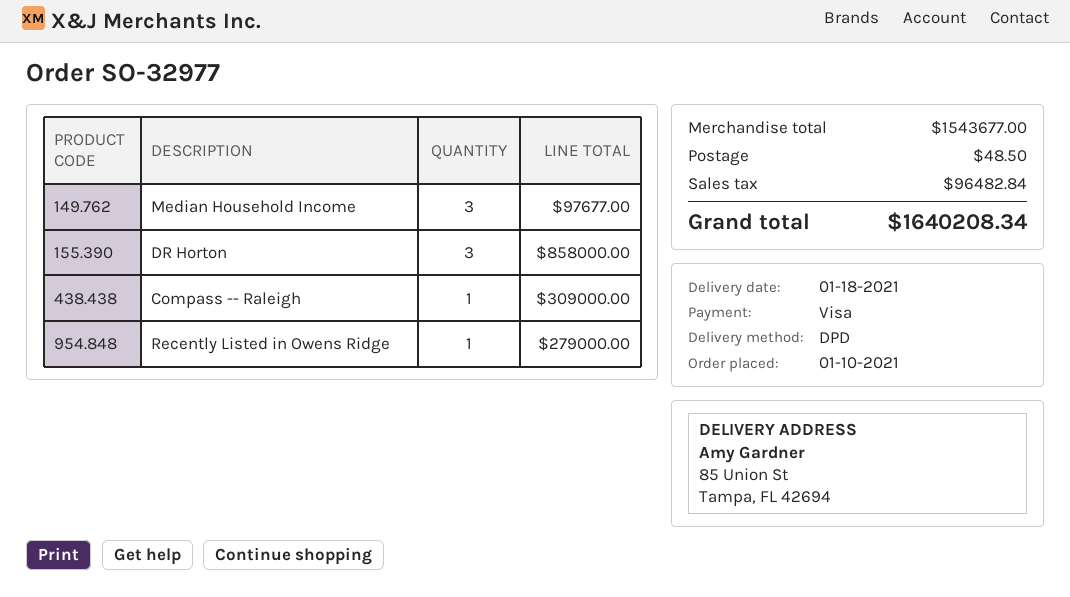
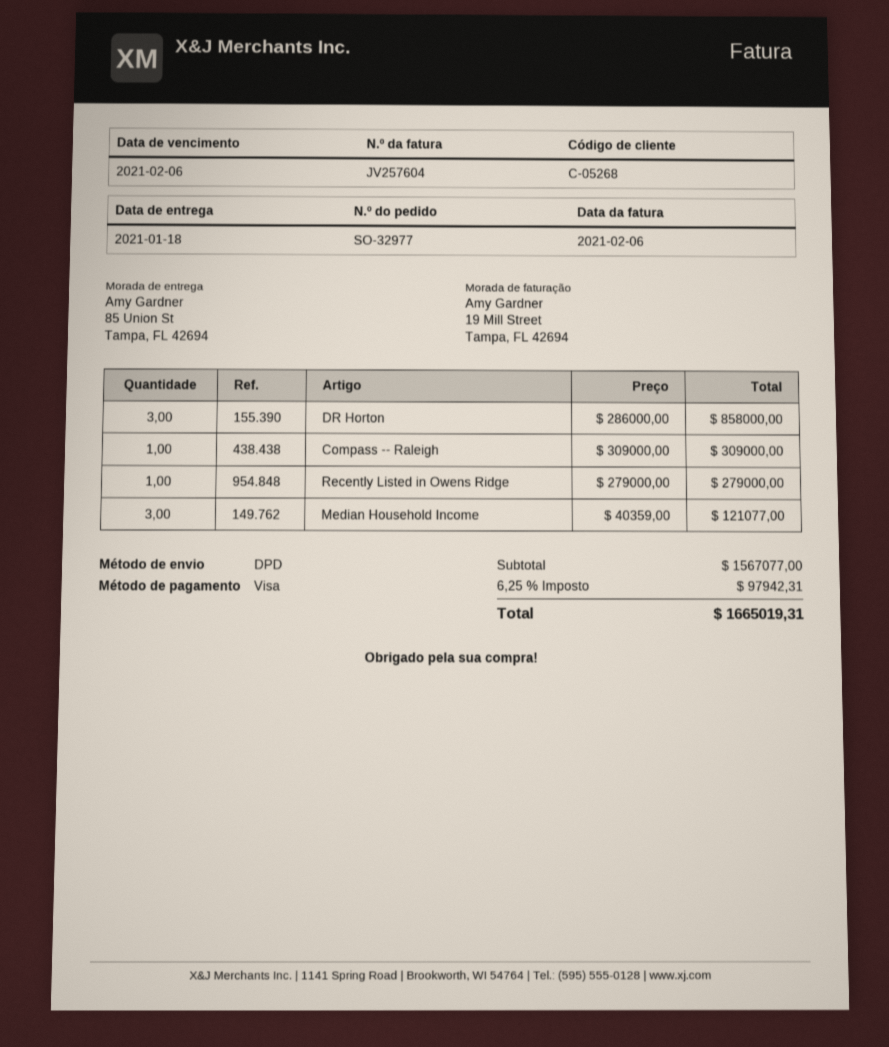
Median Household Income: 3 for 97677.00 -> 3 for 121077.00
subtotal: 1543677.00 -> 1567077.00
shipping: 48.50 -> none
tax: 96482.84 -> 97942.31
total: 1640208.34 -> 1665019.31

